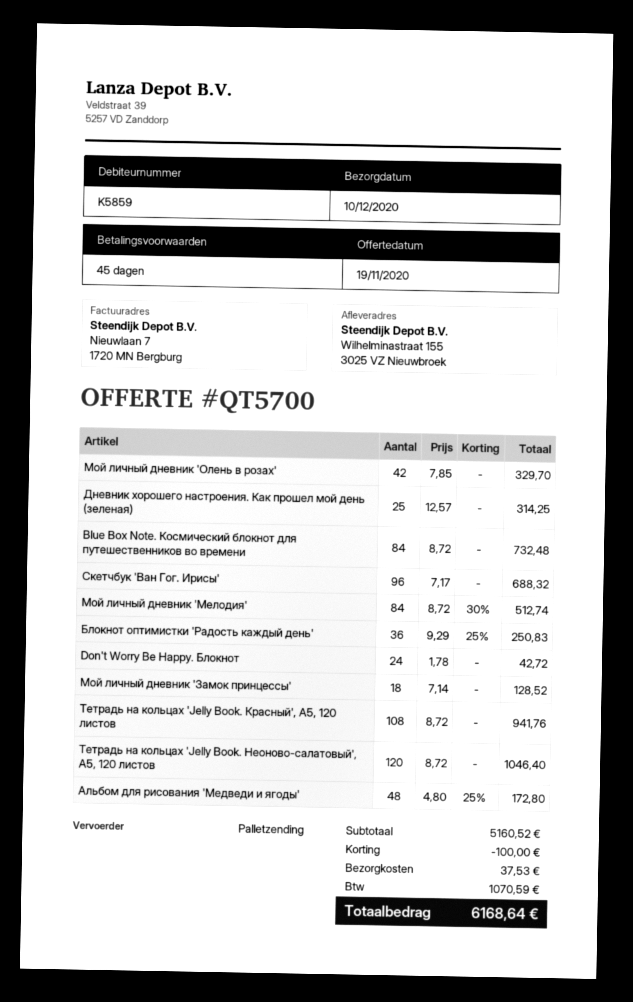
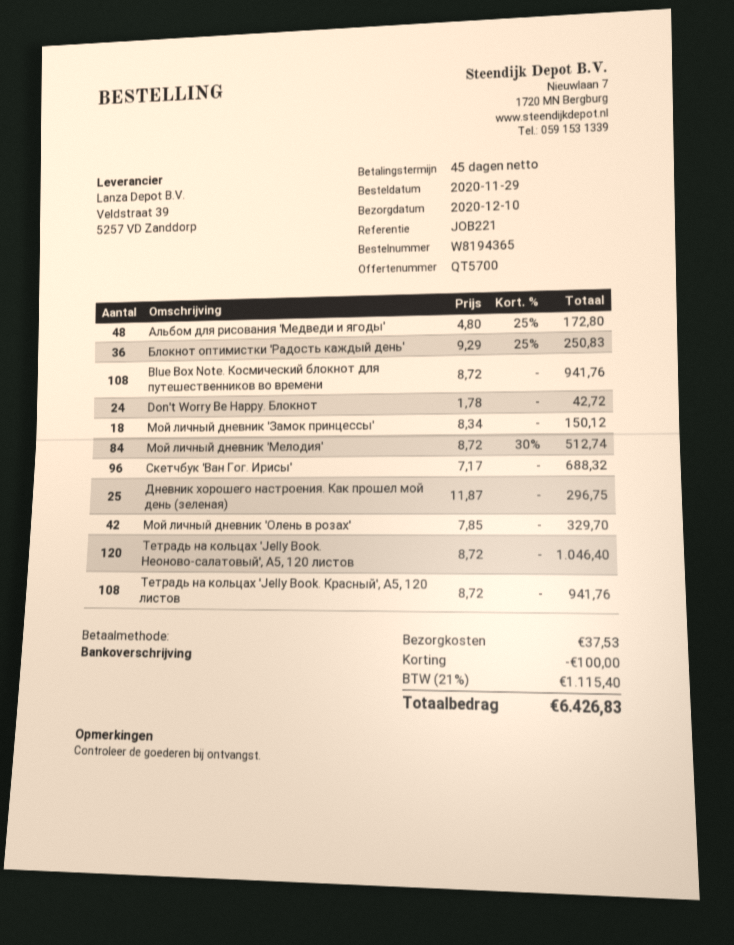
Дневник хорошего настроения. Как прошел мой день (зеленая): 25 x 12.57 = 314.25 -> 25 x 11.87 = 296.75
Blue Box Note. Космический блокнот для путешественников во времени: 84 x 8.72 = 732.48 -> 108 x 8.72 = 941.76
Мой личный дневник 'Замок принцессы': 18 x 7.14 = 128.52 -> 18 x 8.34 = 150.12
tax: 1070.59 -> 1115.40
total: 6168.64 -> 6426.83

